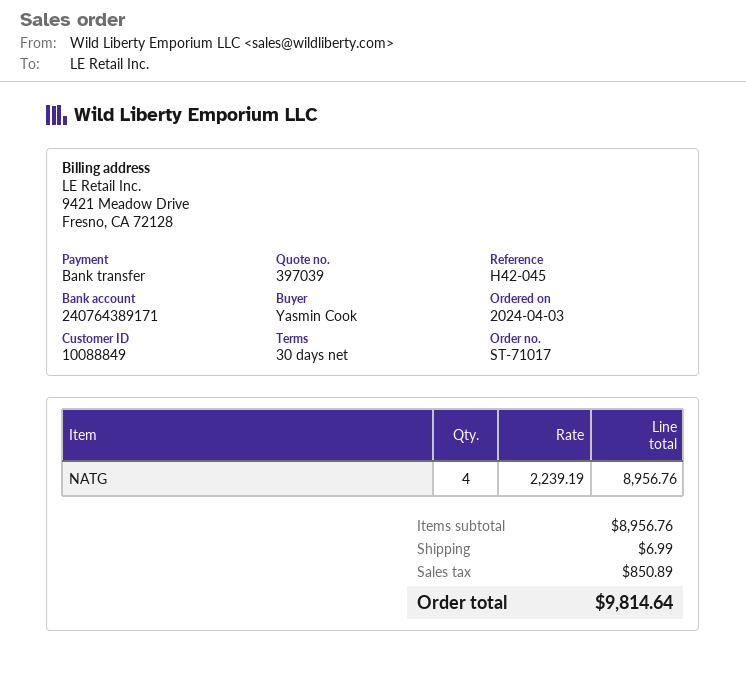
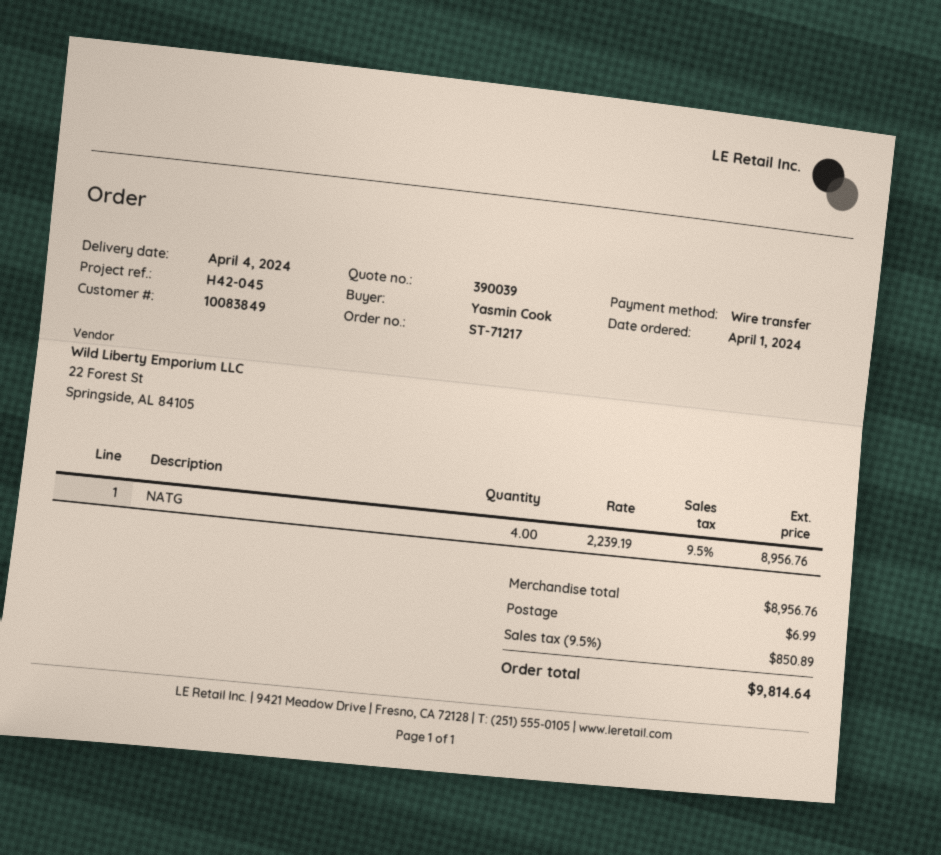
quote number: 397039 -> 390039
order number: ST-71017 -> ST-71217
order date: 2024-04-03 -> 2024-04-01
customer number: 10088849 -> 10083849

